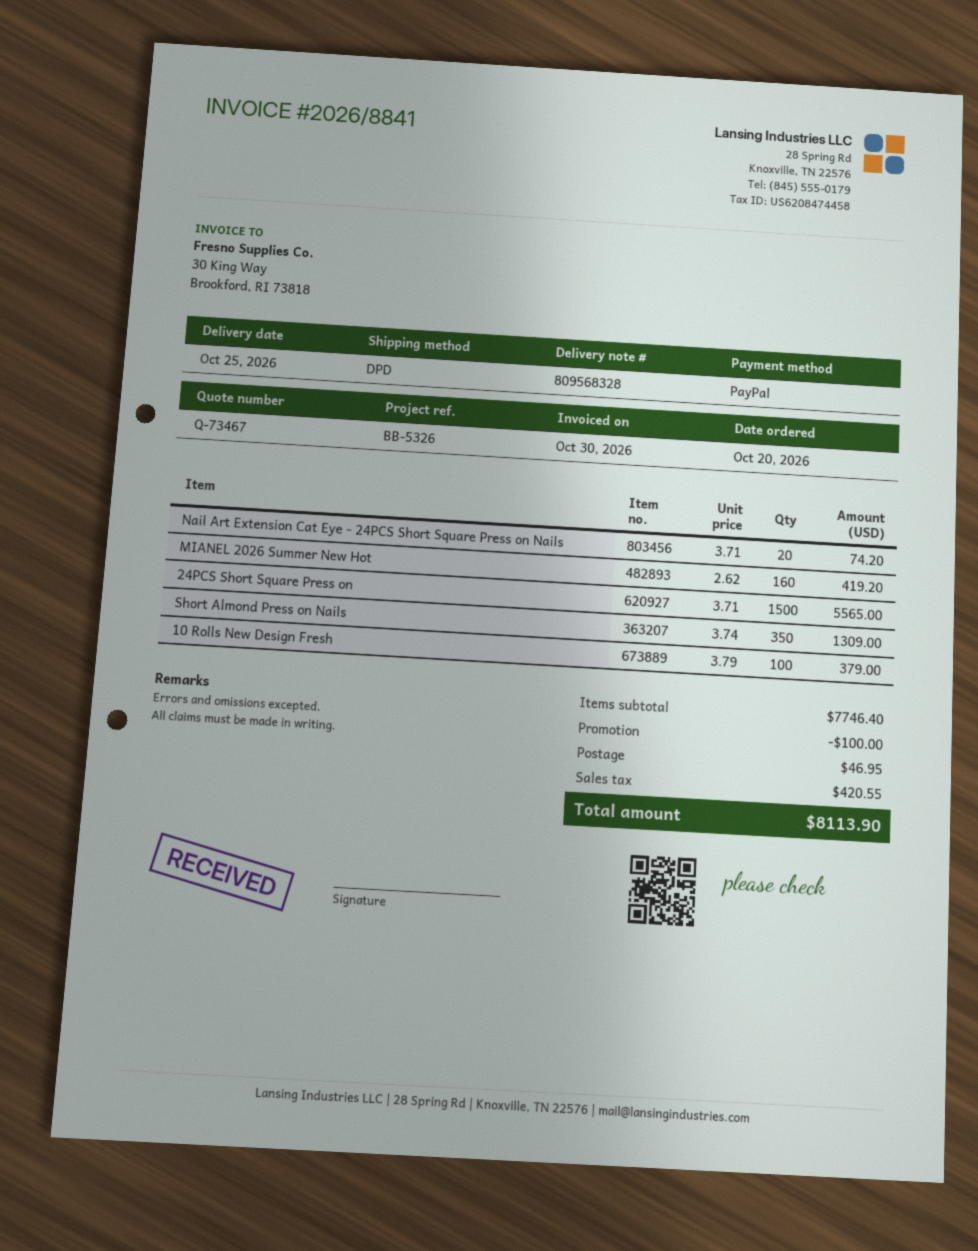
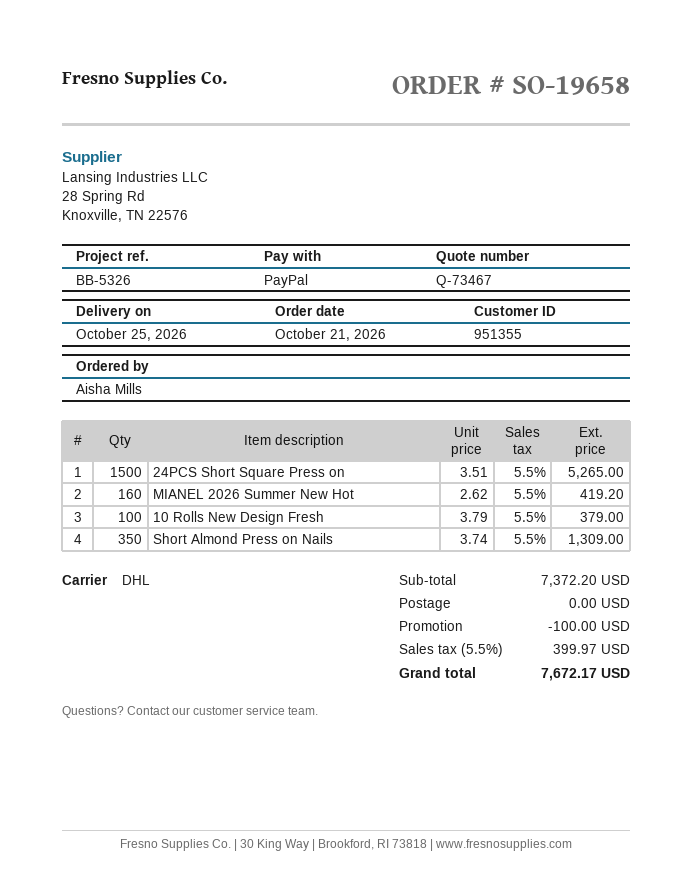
order date: 2026-10-20 -> 2026-10-21
shipping method: DPD -> DHL
Nail Art Extension Cat Eye - 24PCS Short Square Press on Nails: 20 x 3.71 = 74.20 -> none
24PCS Short Square Press on: 1500 x 3.71 = 5565.00 -> 1500 x 3.51 = 5265.00
subtotal: 7746.40 -> 7372.20
shipping: 46.95 -> 0.00
tax: 420.55 -> 399.97
total: 8113.90 -> 7672.17

